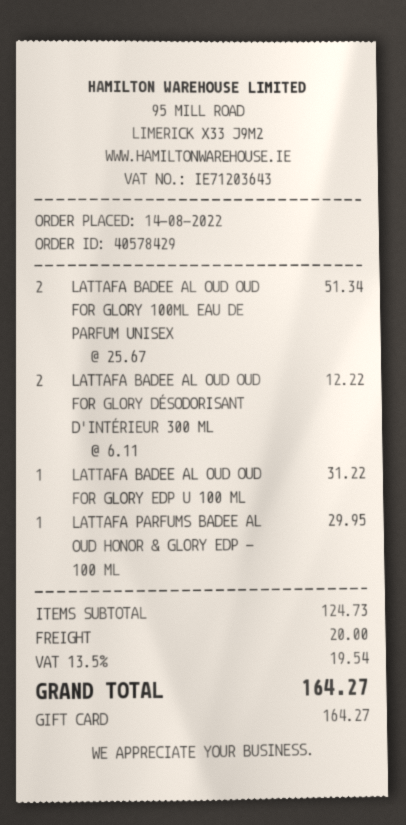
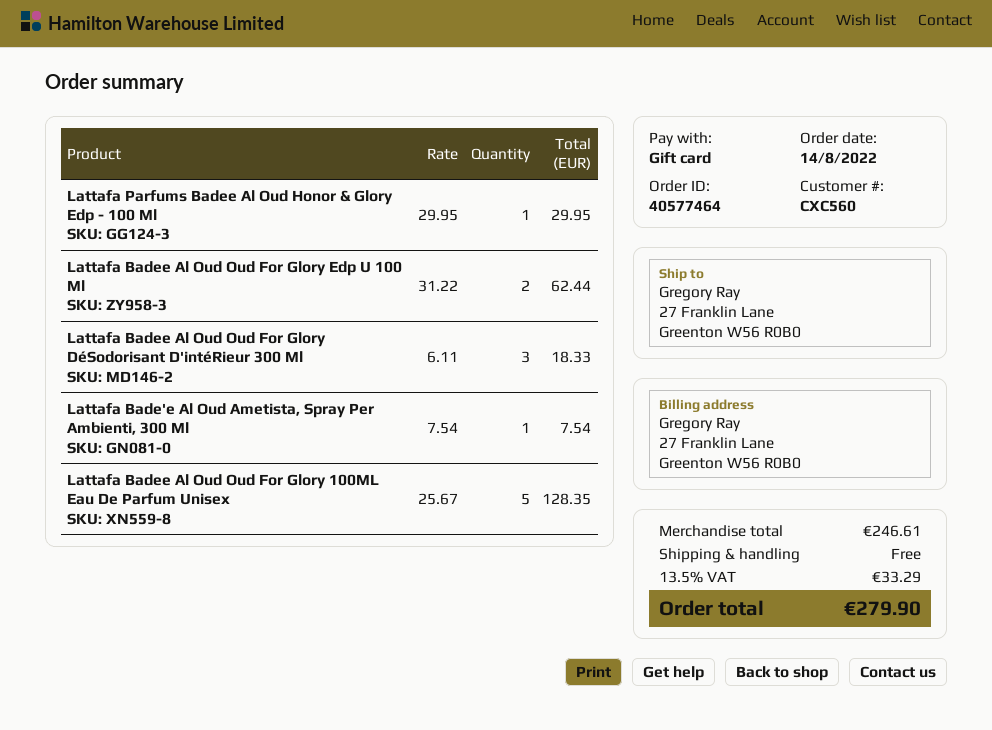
order number: 40578429 -> 40577464
LATTAFA BADEE AL OUD OUD FOR GLORY 100ML EAU DE PARFUM UNISEX: 2 x 25.67 = 51.34 -> 5 x 25.67 = 128.35
LATTAFA BADEE AL OUD OUD FOR GLORY DÉSODORISANT D'INTÉRIEUR 300 ML: 2 x 6.11 = 12.22 -> 3 x 6.11 = 18.33
LATTAFA BADEE AL OUD OUD FOR GLORY EDP U 100 ML: 1 x 31.22 = 31.22 -> 2 x 31.22 = 62.44
Lattafa Bade'e Al Oud Ametista, Spray Per Ambienti, 300 Ml: none -> 1 x 7.54 = 7.54
subtotal: 124.73 -> 246.61
shipping: 20.00 -> 0.00
tax: 13.5% = 19.54 -> 13.5% = 33.29
total: 164.27 -> 279.90

